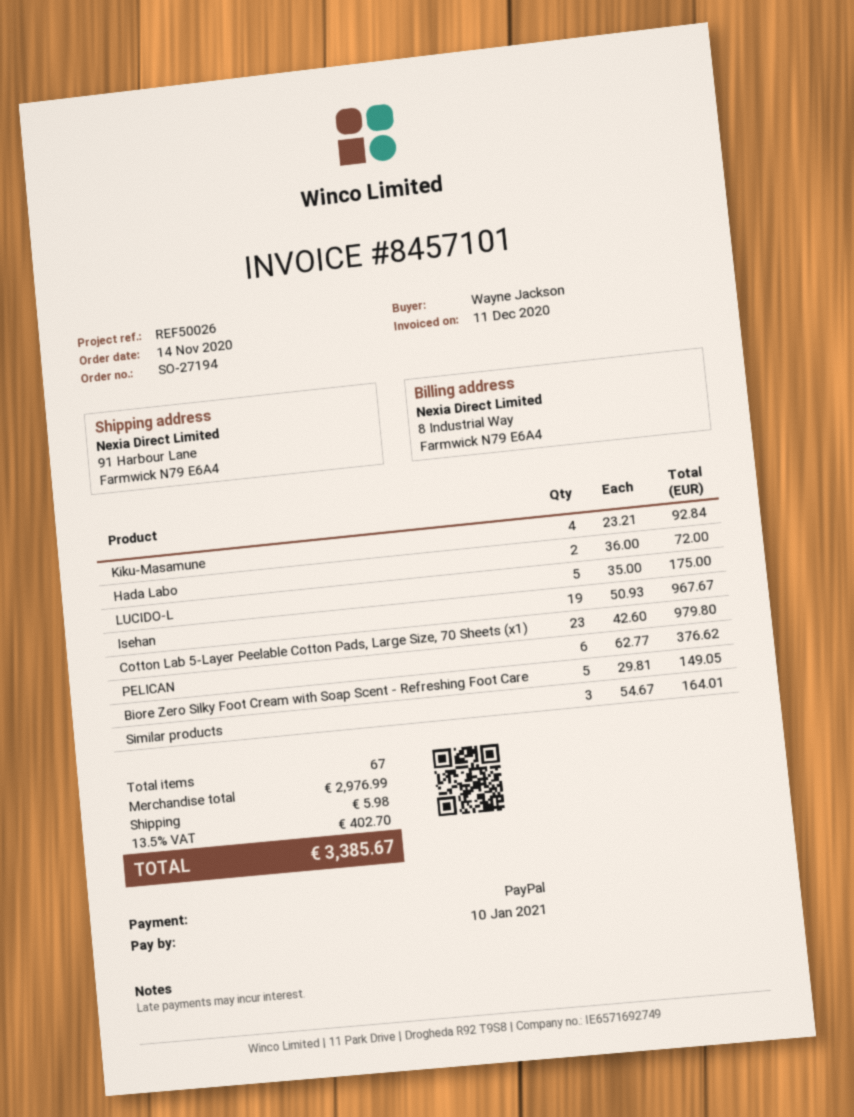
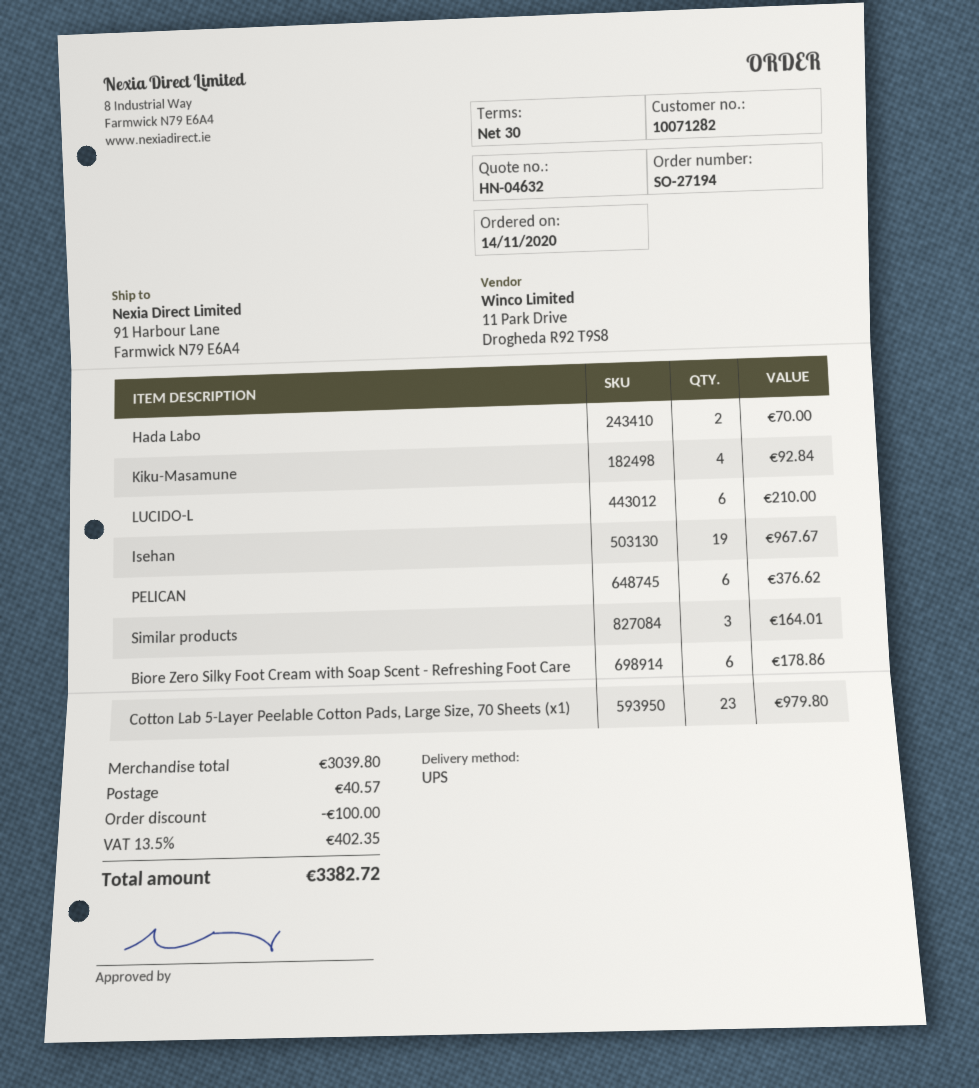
Hada Labo: 2 for 72.00 -> 2 for 70.00
LUCIDO-L: 5 for 175.00 -> 6 for 210.00
Biore Zero Silky Foot Cream with Soap Scent - Refreshing Foot Care: 5 for 149.05 -> 6 for 178.86
subtotal: 2976.99 -> 3039.80
discount: none -> 100.00
shipping: 5.98 -> 40.57
tax: 13.5% = 402.70 -> 13.5% = 402.35
total: 3385.67 -> 3382.72

